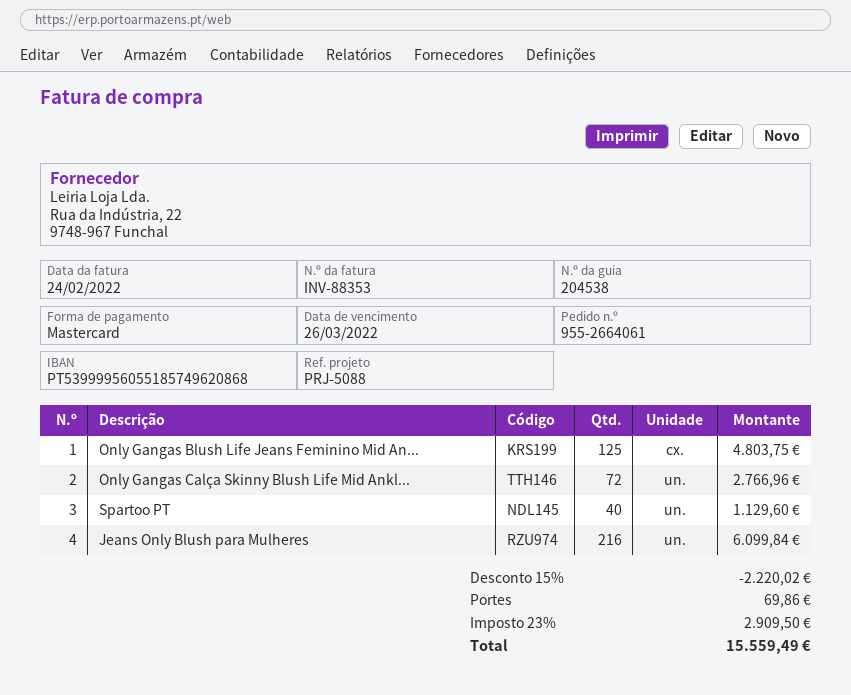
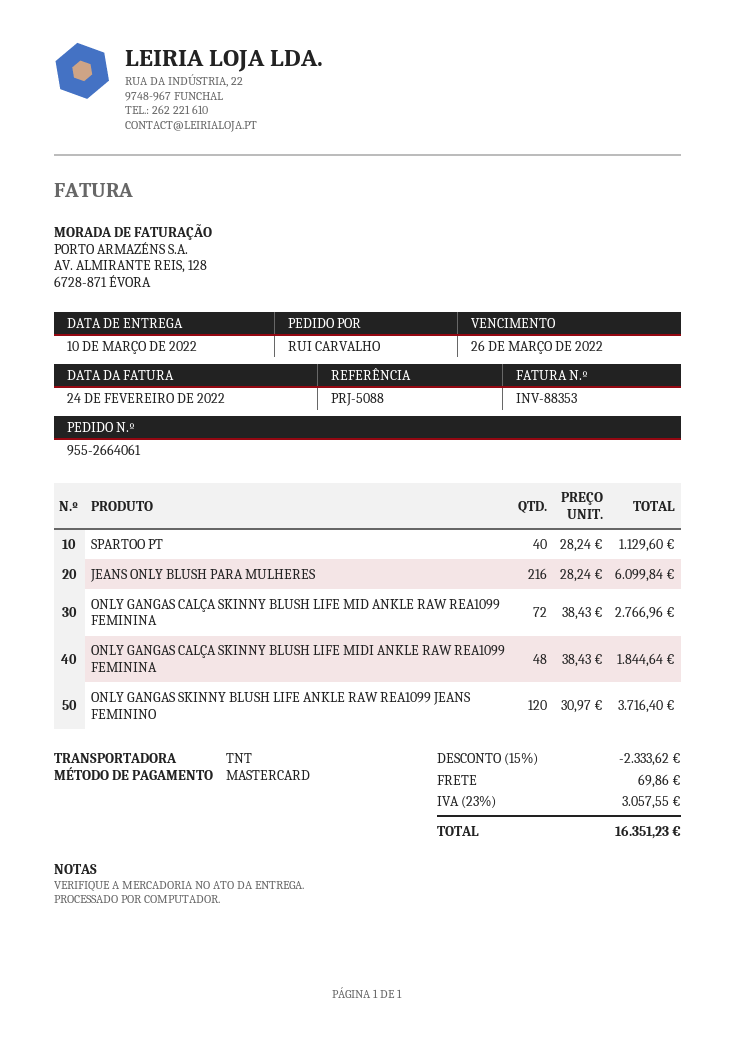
Only Gangas Blush Life Jeans Feminino Mid An...: 125 for 4803.75 -> none
ONLY GANGAS CALÇA SKINNY BLUSH LIFE MIDI ANKLE RAW REA1099 FEMININA: none -> 48 for 1844.64
ONLY GANGAS SKINNY BLUSH LIFE ANKLE RAW REA1099 JEANS FEMININO: none -> 120 for 3716.40
discount: 15% = 2220.02 -> 15% = 2333.62
tax: 23% = 2909.50 -> 23% = 3057.55
total: 15559.49 -> 16351.23

